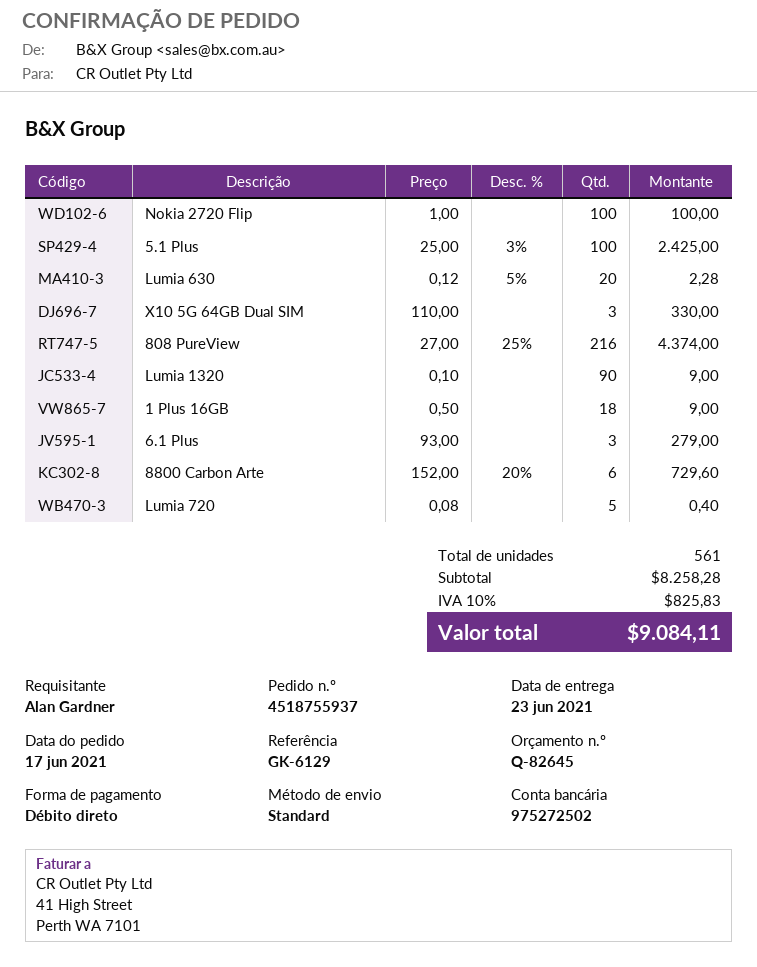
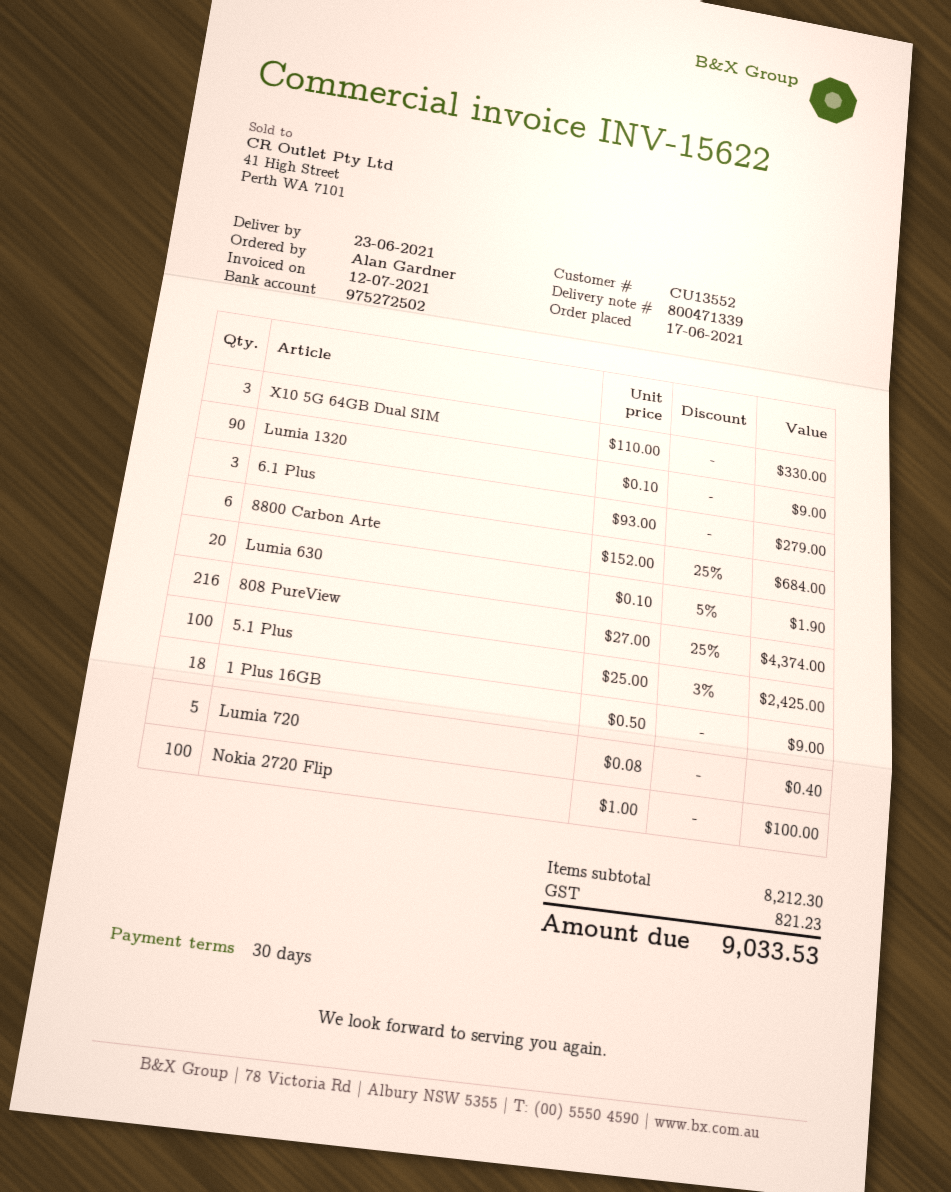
Lumia 630: 20 x 0.12 - 5% = 2.28 -> 20 x 0.10 - 5% = 1.90
8800 Carbon Arte: 6 x 152.00 - 20% = 729.60 -> 6 x 152.00 - 25% = 684.00
subtotal: 8258.28 -> 8212.30
tax: 825.83 -> 821.23
total: 9084.11 -> 9033.53

